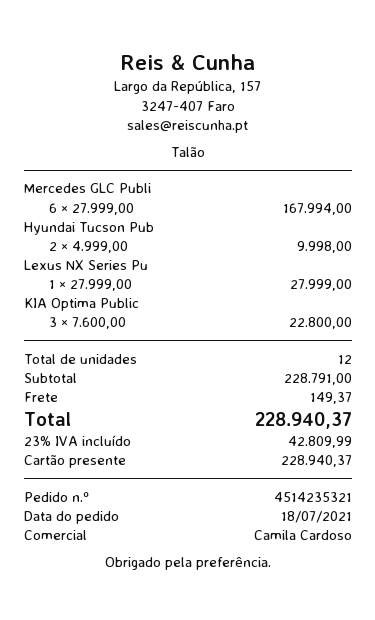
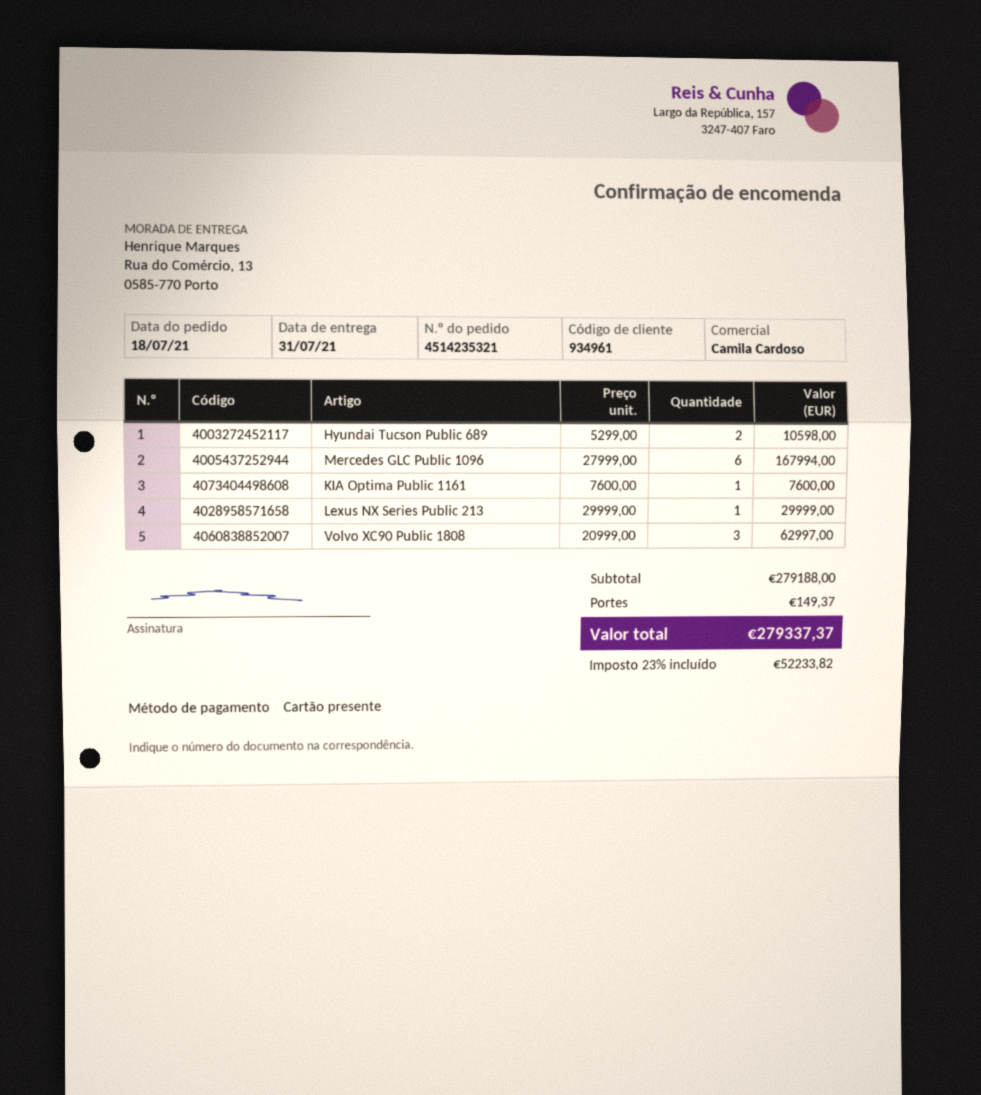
Hyundai Tucson Pub: 2 x 4999.00 = 9998.00 -> 2 x 5299.00 = 10598.00
Lexus NX Series Pu: 1 x 27999.00 = 27999.00 -> 1 x 29999.00 = 29999.00
KIA Optima Public: 3 x 7600.00 = 22800.00 -> 1 x 7600.00 = 7600.00
Volvo XC90 Public 1808: none -> 3 x 20999.00 = 62997.00
subtotal: 228791.00 -> 279188.00
tax: 23% = 42809.99 -> 23% = 52233.82
total: 228940.37 -> 279337.37

